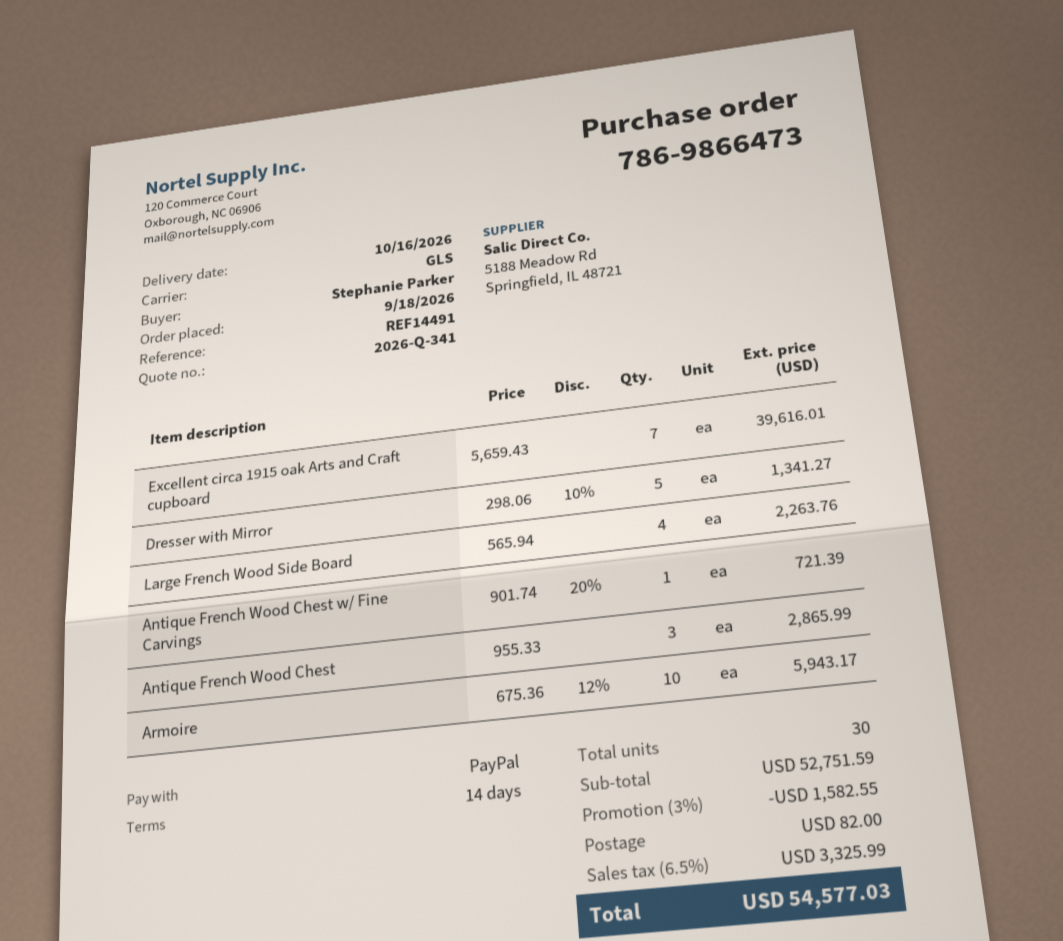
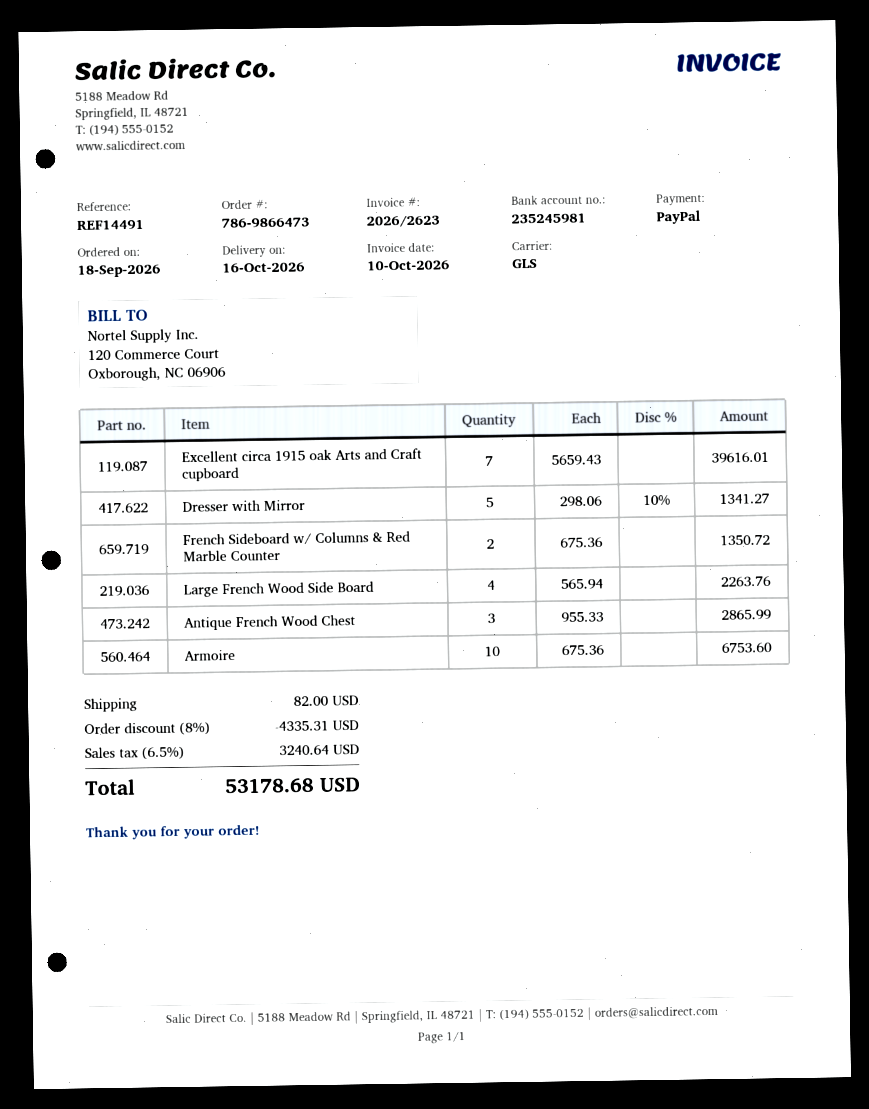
Antique French Wood Chest w/ Fine Carvings: 1 x 901.74 - 20% = 721.39 -> none
Armoire: 10 x 675.36 - 12% = 5943.17 -> 10 x 675.36 = 6753.60
French Sideboard w/ Columns & Red Marble Counter: none -> 2 x 675.36 = 1350.72
discount: 3% = 1582.55 -> 8% = 4335.31
tax: 6.5% = 3325.99 -> 6.5% = 3240.64
total: 54577.03 -> 53178.68

